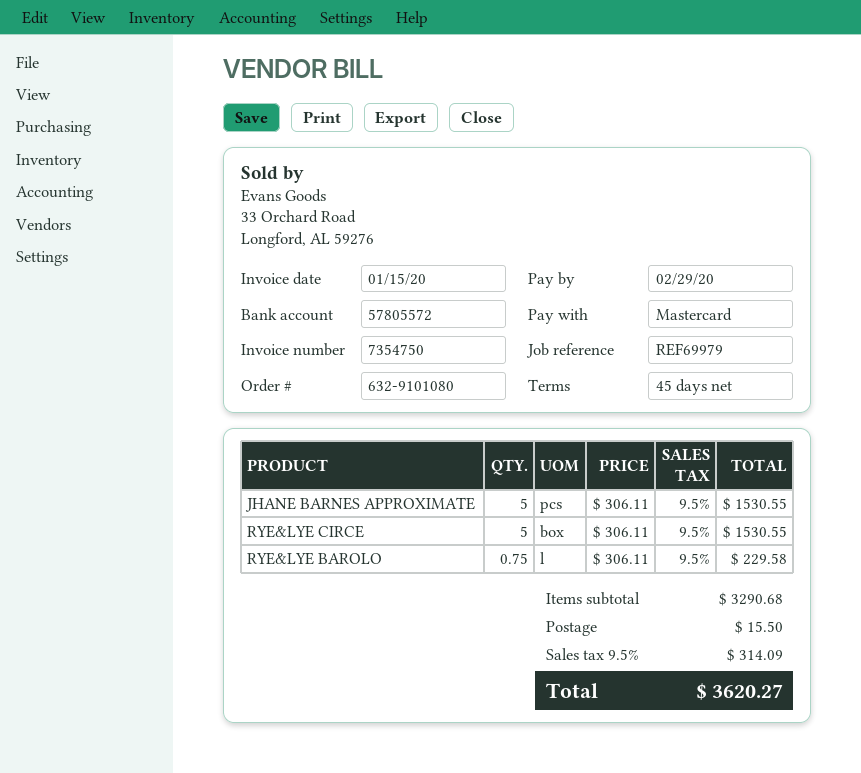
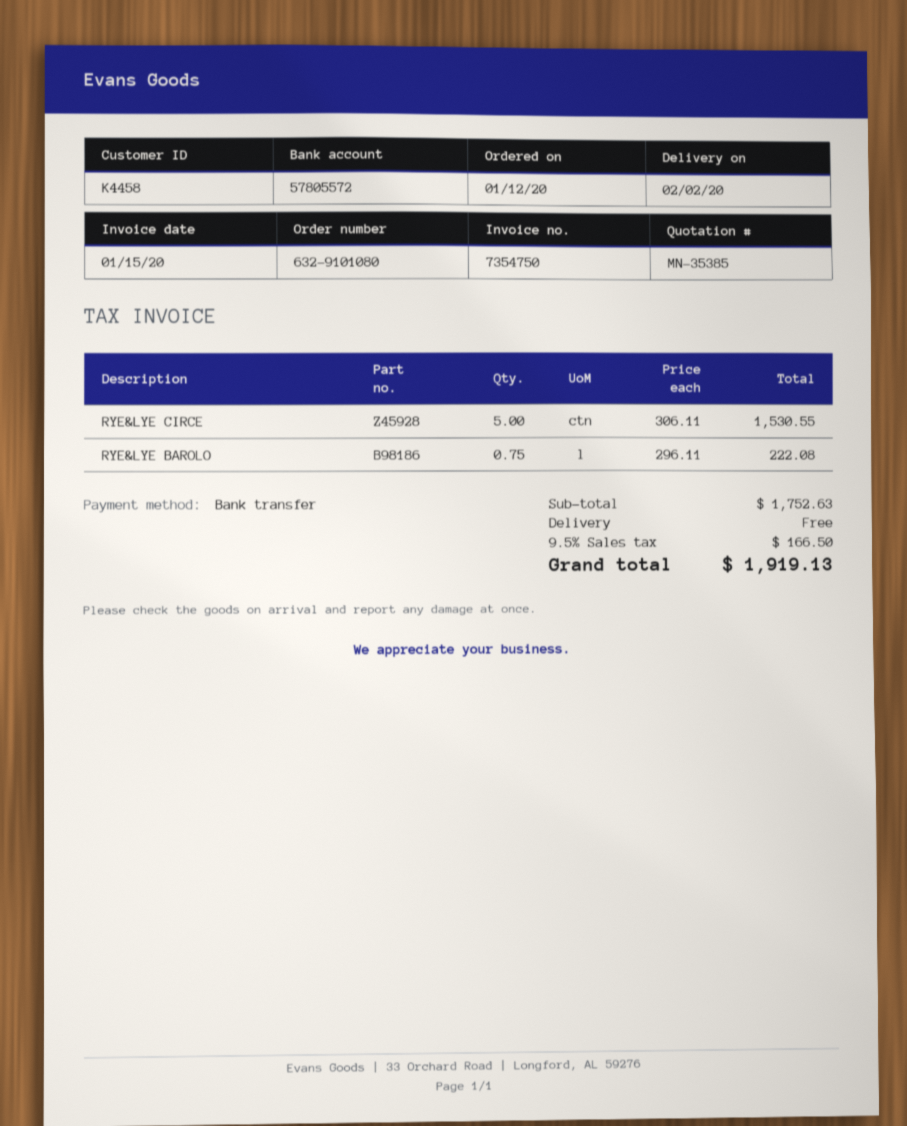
payment method: Mastercard -> bank transfer
JHANE BARNES APPROXIMATE: 5 x 306.11 = 1530.55 -> none
RYE&LYE BAROLO: 0.75 x 306.11 = 229.58 -> 0.75 x 296.11 = 222.08
subtotal: 3290.68 -> 1752.63
shipping: 15.50 -> 0.00
tax: 9.5% = 314.09 -> 9.5% = 166.50
total: 3620.27 -> 1919.13

